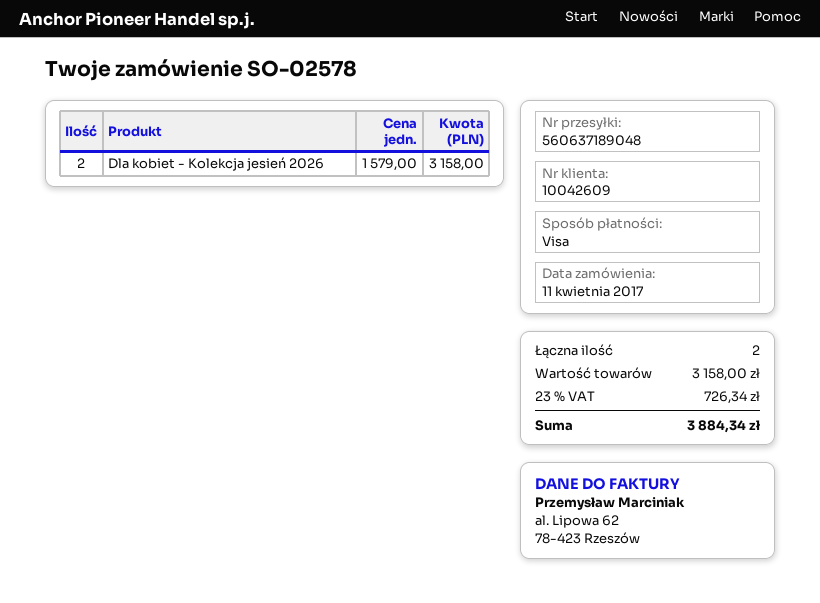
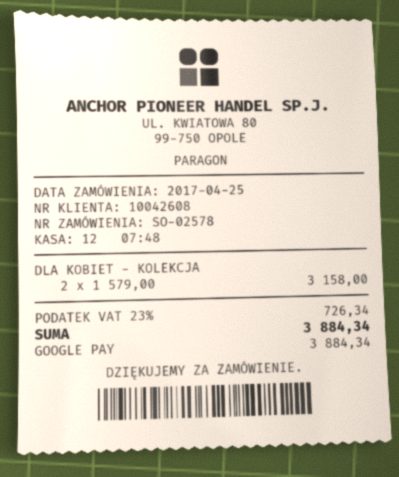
order date: 2017-04-11 -> 2017-04-25
customer number: 10042609 -> 10042608
payment method: Visa -> Google Pay

